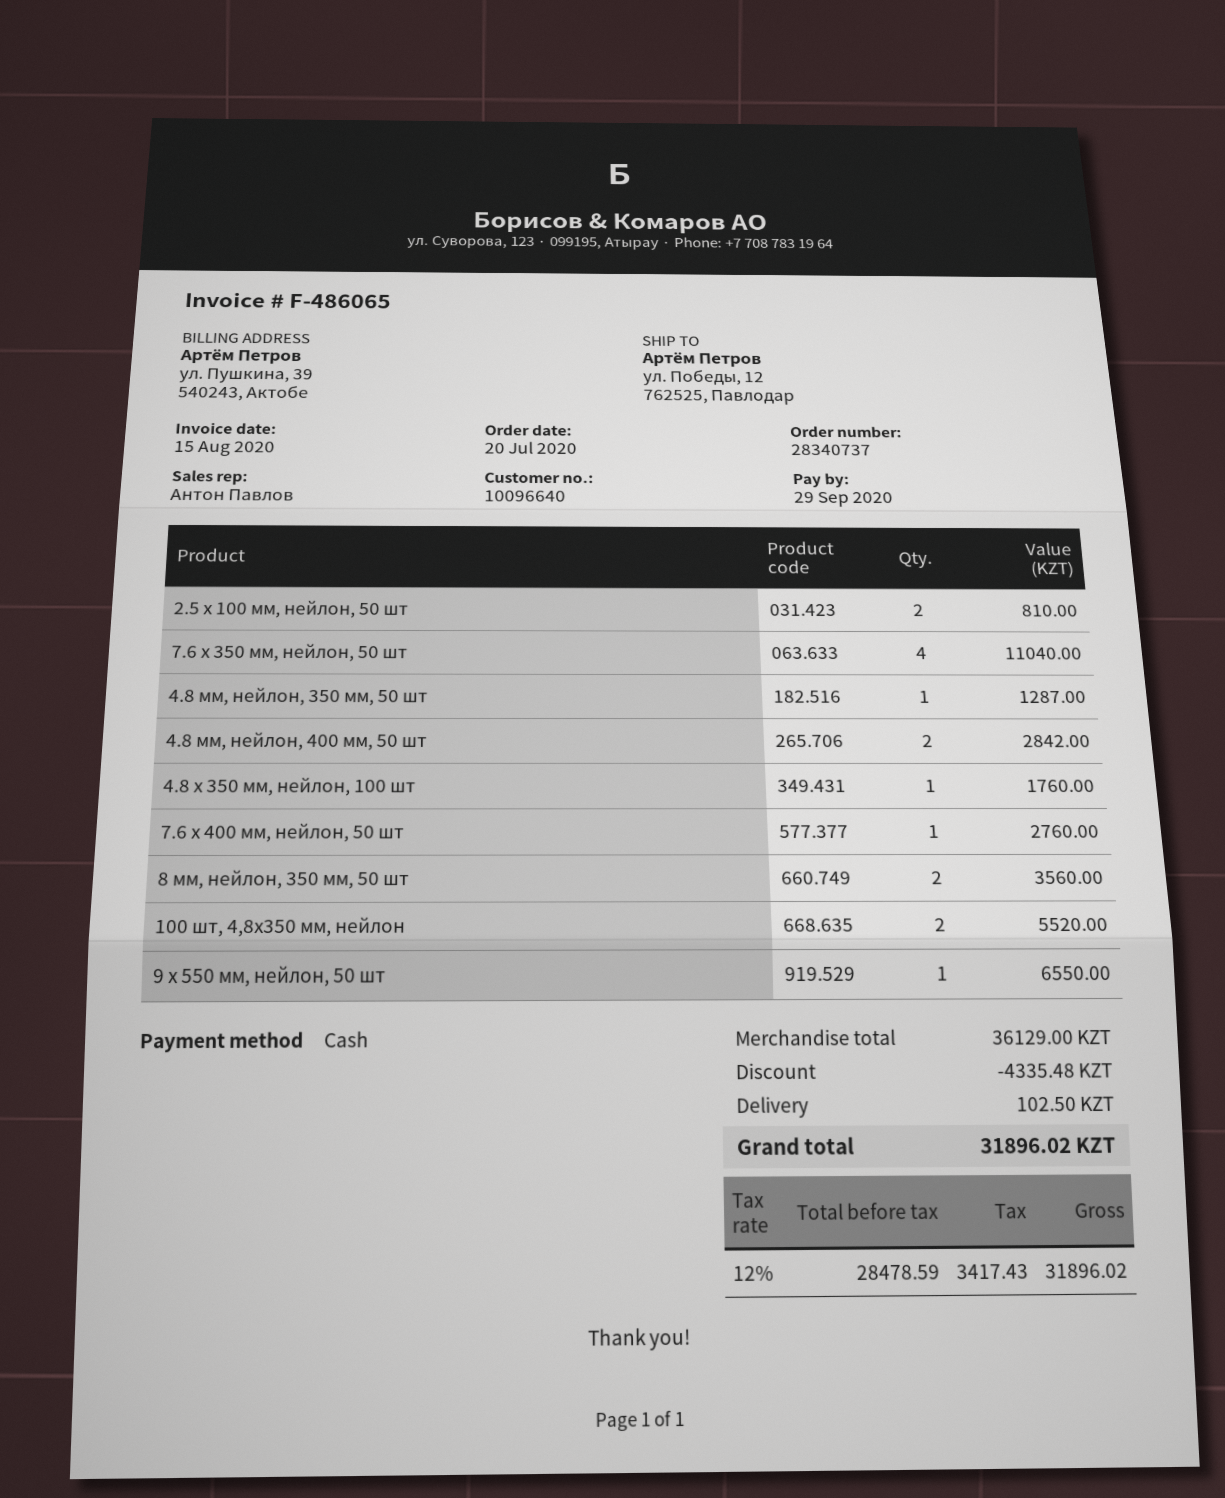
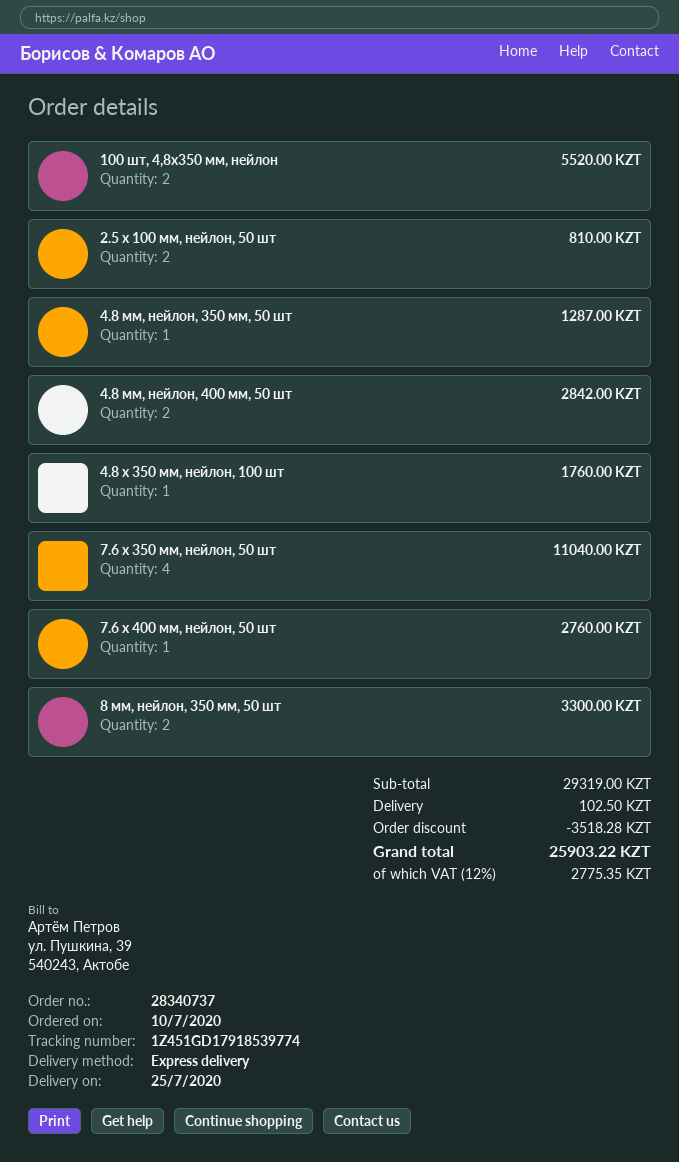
order date: 2020-07-20 -> 2020-07-10
8 мм, нейлон, 350 мм, 50 шт: 2 for 3560.00 -> 2 for 3300.00
9 x 550 мм, нейлон, 50 шт: 1 for 6550.00 -> none
subtotal: 36129.00 -> 29319.00
discount: 4335.48 -> 3518.28
tax: 12% = 3417.43 -> 12% = 2775.35
total: 31896.02 -> 25903.22

